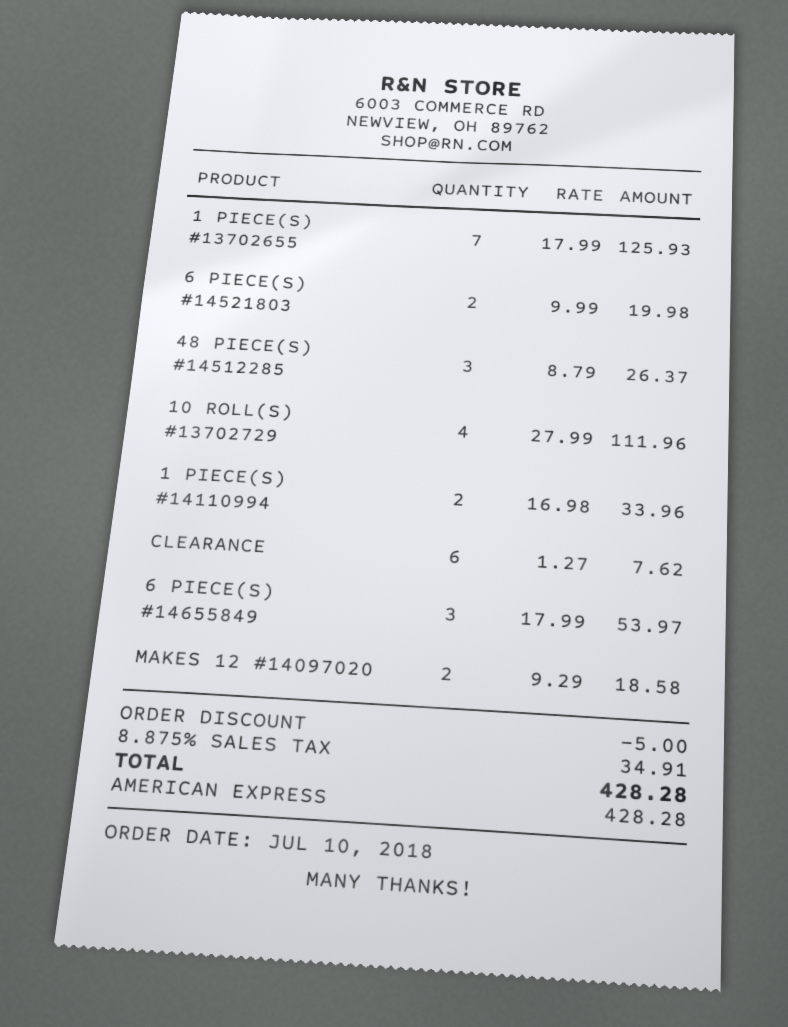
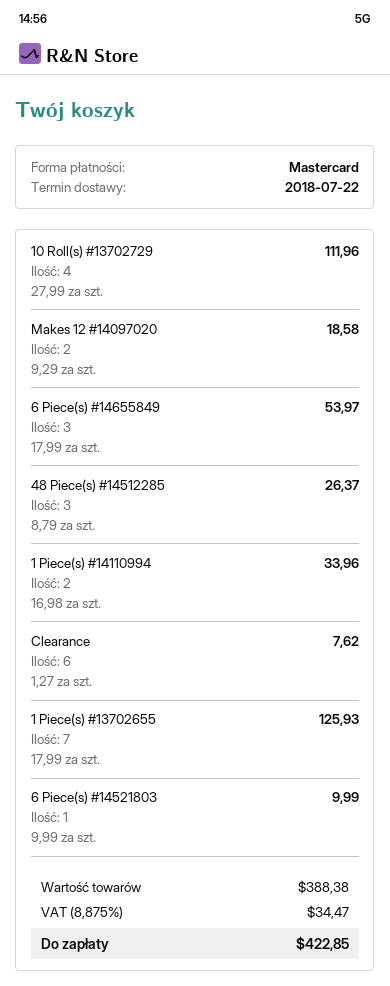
payment method: American Express -> Mastercard
6 PIECE(S) #14521803: 2 x 9.99 = 19.98 -> 1 x 9.99 = 9.99
discount: 5.00 -> none
tax: 8.875% = 34.91 -> 8.875% = 34.47
total: 428.28 -> 422.85

